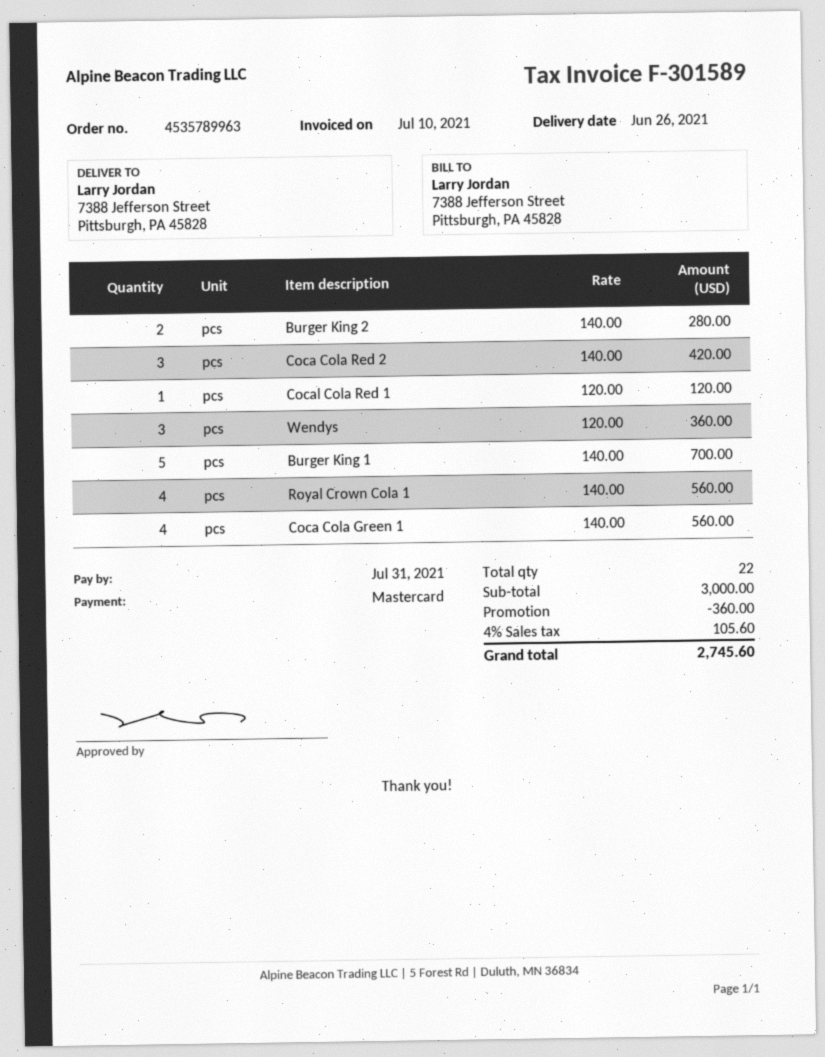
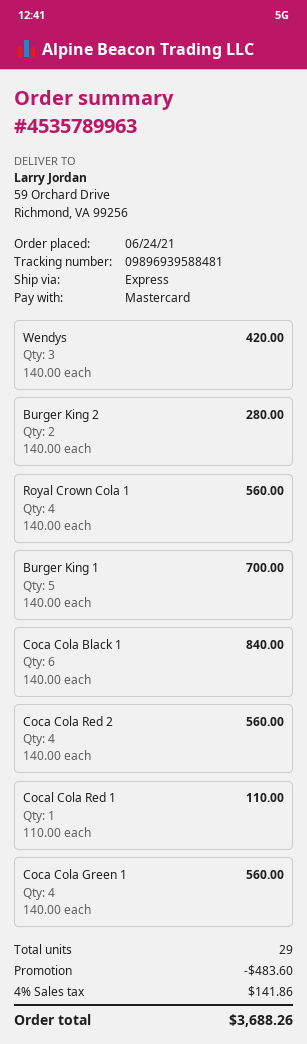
ship to: 7388 Jefferson Street, Pittsburgh, PA 45828 -> 59 Orchard Drive, Richmond, VA 99256
Coca Cola Red 2: 3 x 140.00 = 420.00 -> 4 x 140.00 = 560.00
Cocal Cola Red 1: 1 x 120.00 = 120.00 -> 1 x 110.00 = 110.00
Wendys: 3 x 120.00 = 360.00 -> 3 x 140.00 = 420.00
Coca Cola Black 1: none -> 6 x 140.00 = 840.00
total quantity: 22 -> 29
discount: 360.00 -> 483.60
tax: 4% = 105.60 -> 4% = 141.86
total: 2745.60 -> 3688.26

